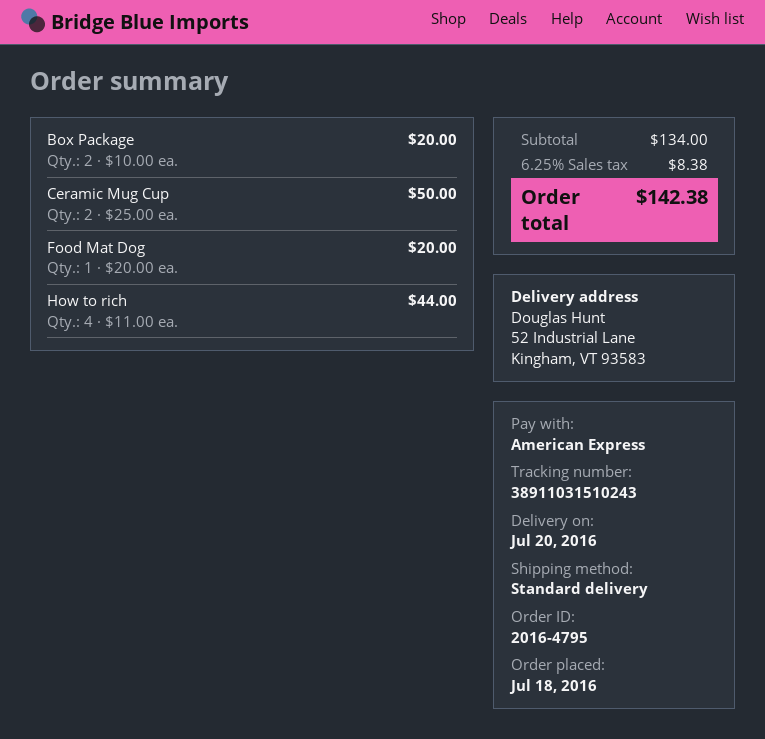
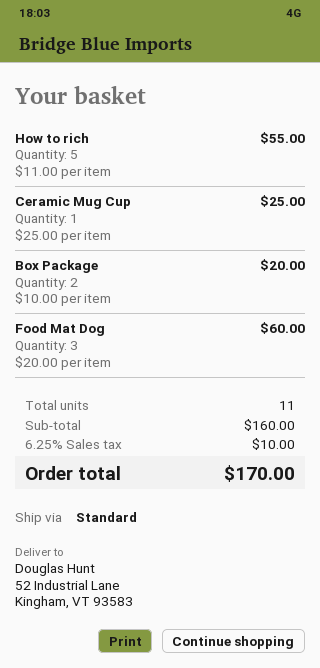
Ceramic Mug Cup: 2 x 25.00 = 50.00 -> 1 x 25.00 = 25.00
Food Mat Dog: 1 x 20.00 = 20.00 -> 3 x 20.00 = 60.00
How to rich: 4 x 11.00 = 44.00 -> 5 x 11.00 = 55.00
subtotal: 134.00 -> 160.00
tax: 6.25% = 8.38 -> 6.25% = 10.00
total: 142.38 -> 170.00

